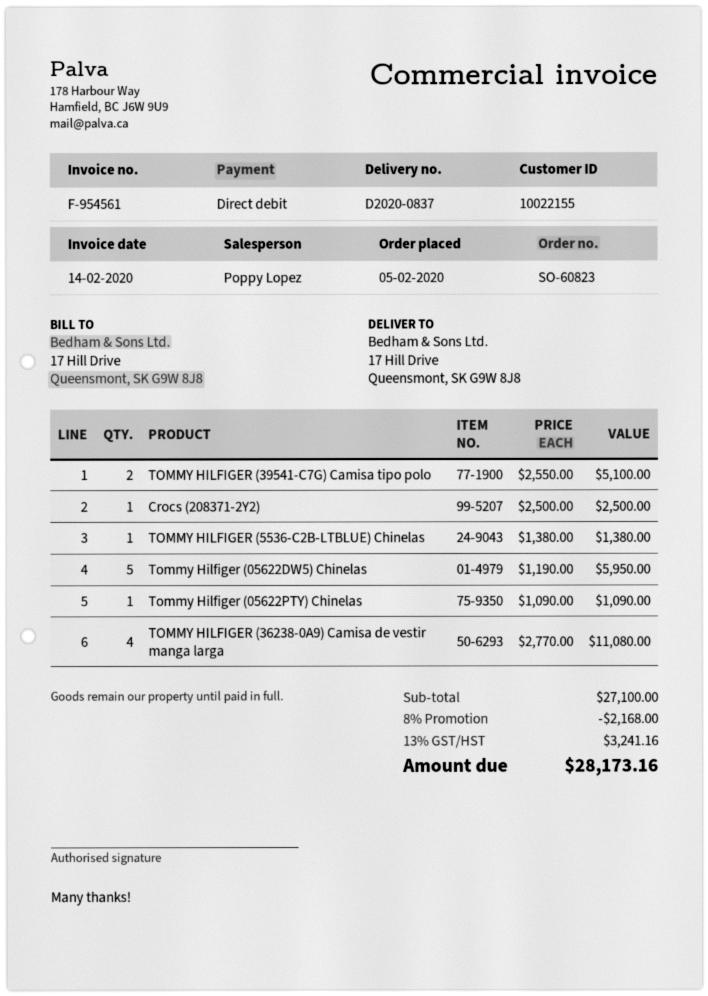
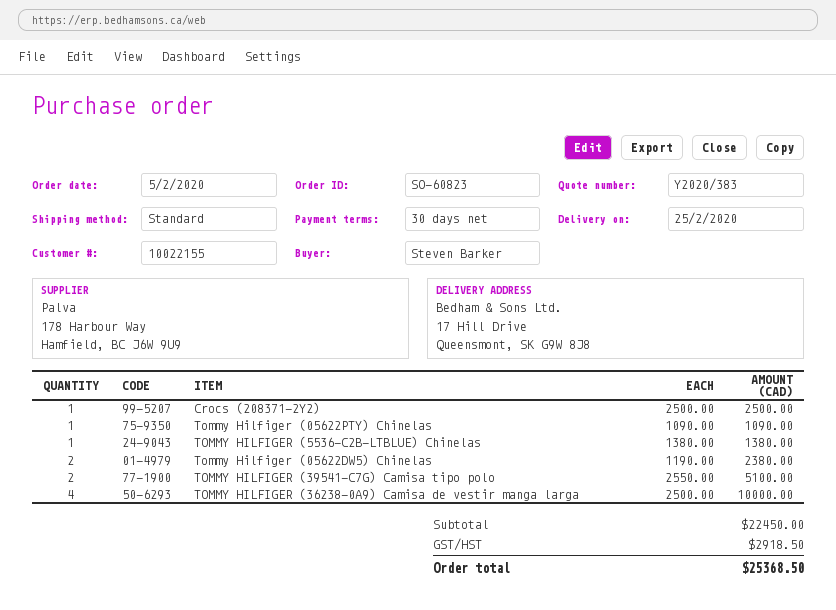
Tommy Hilfiger (05622DW5) Chinelas: 5 x 1190.00 = 5950.00 -> 2 x 1190.00 = 2380.00
TOMMY HILFIGER (36238-0A9) Camisa de vestir manga larga: 4 x 2770.00 = 11080.00 -> 4 x 2500.00 = 10000.00
subtotal: 27100.00 -> 22450.00
discount: 8% = 2168.00 -> none
tax: 3241.16 -> 2918.50
total: 28173.16 -> 25368.50

